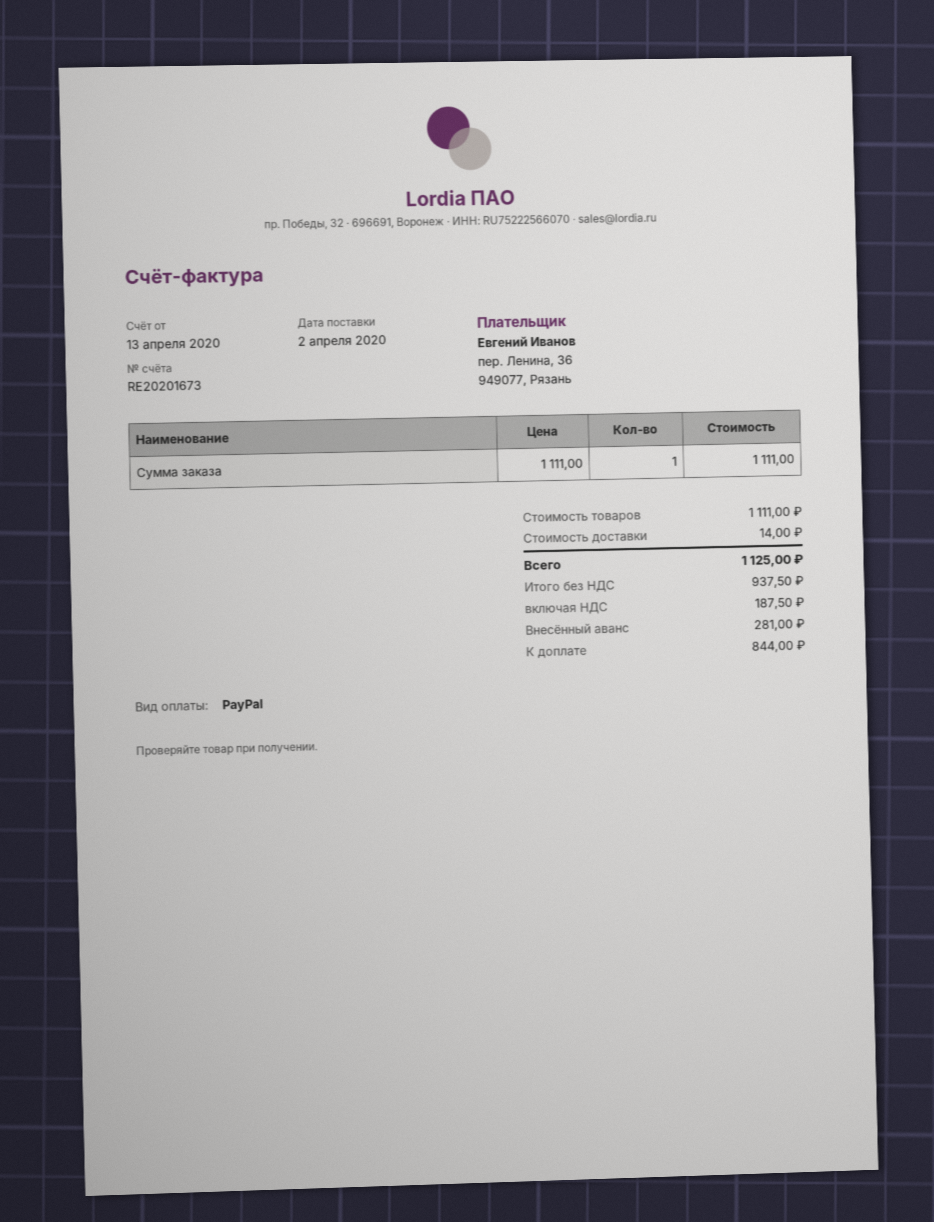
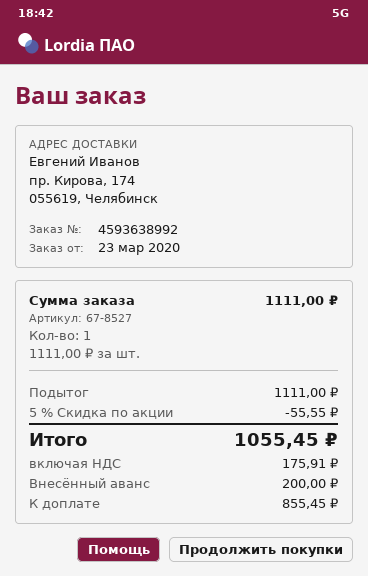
discount: none -> 5% = 55.55
shipping: 14.00 -> none
tax: 187.50 -> 175.91
total: 1125.00 -> 1055.45
deposit: 281.00 -> 200.00
balance: 844.00 -> 855.45

